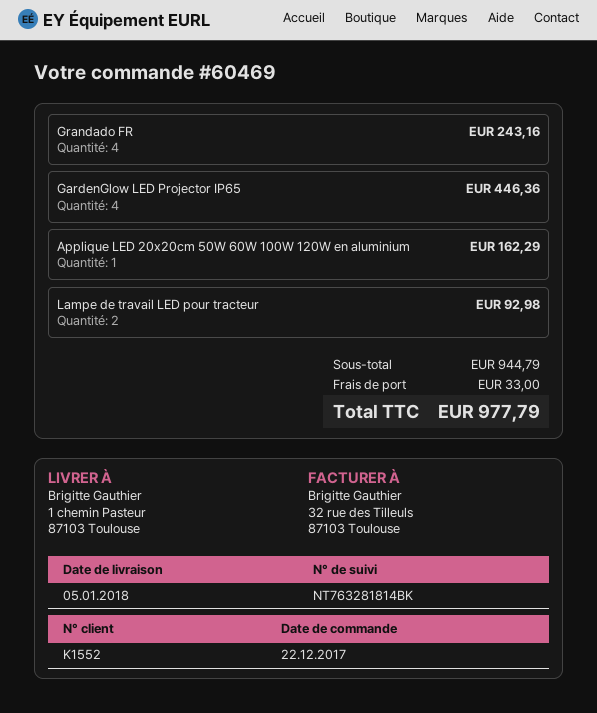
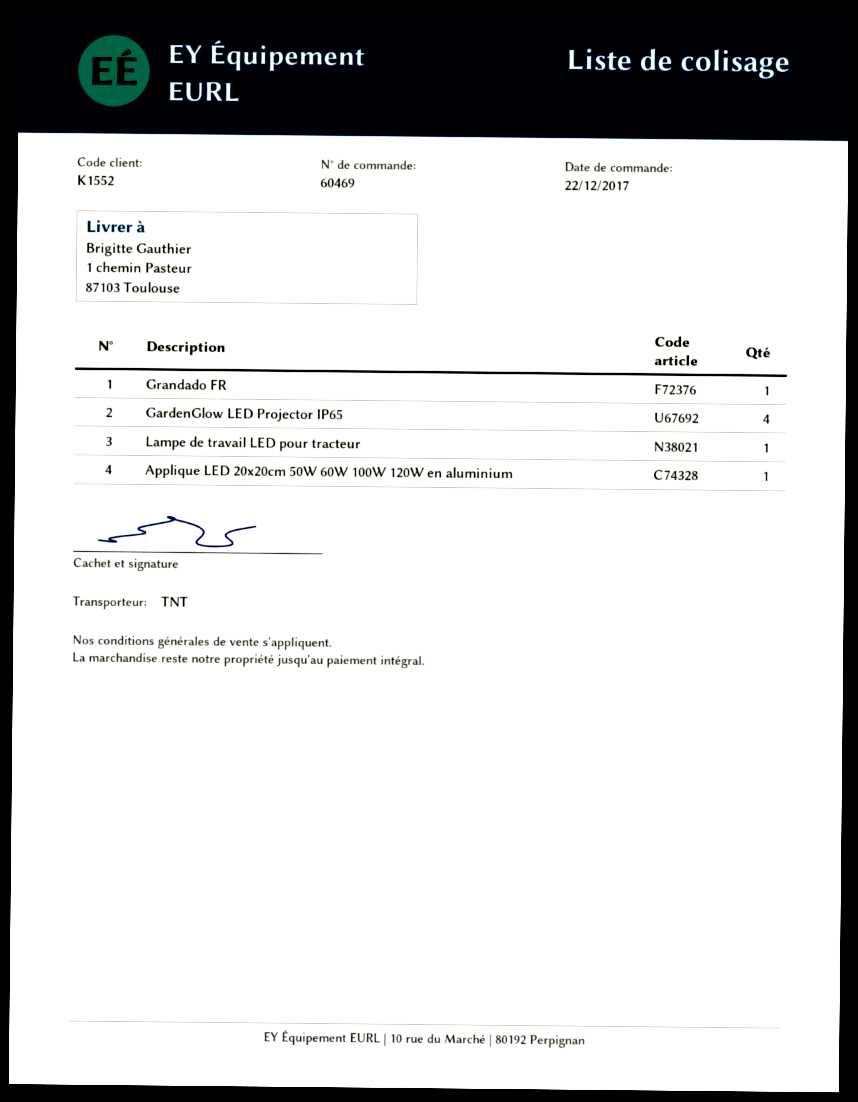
Grandado FR: 4 -> 1
Lampe de travail LED pour tracteur: 2 -> 1

